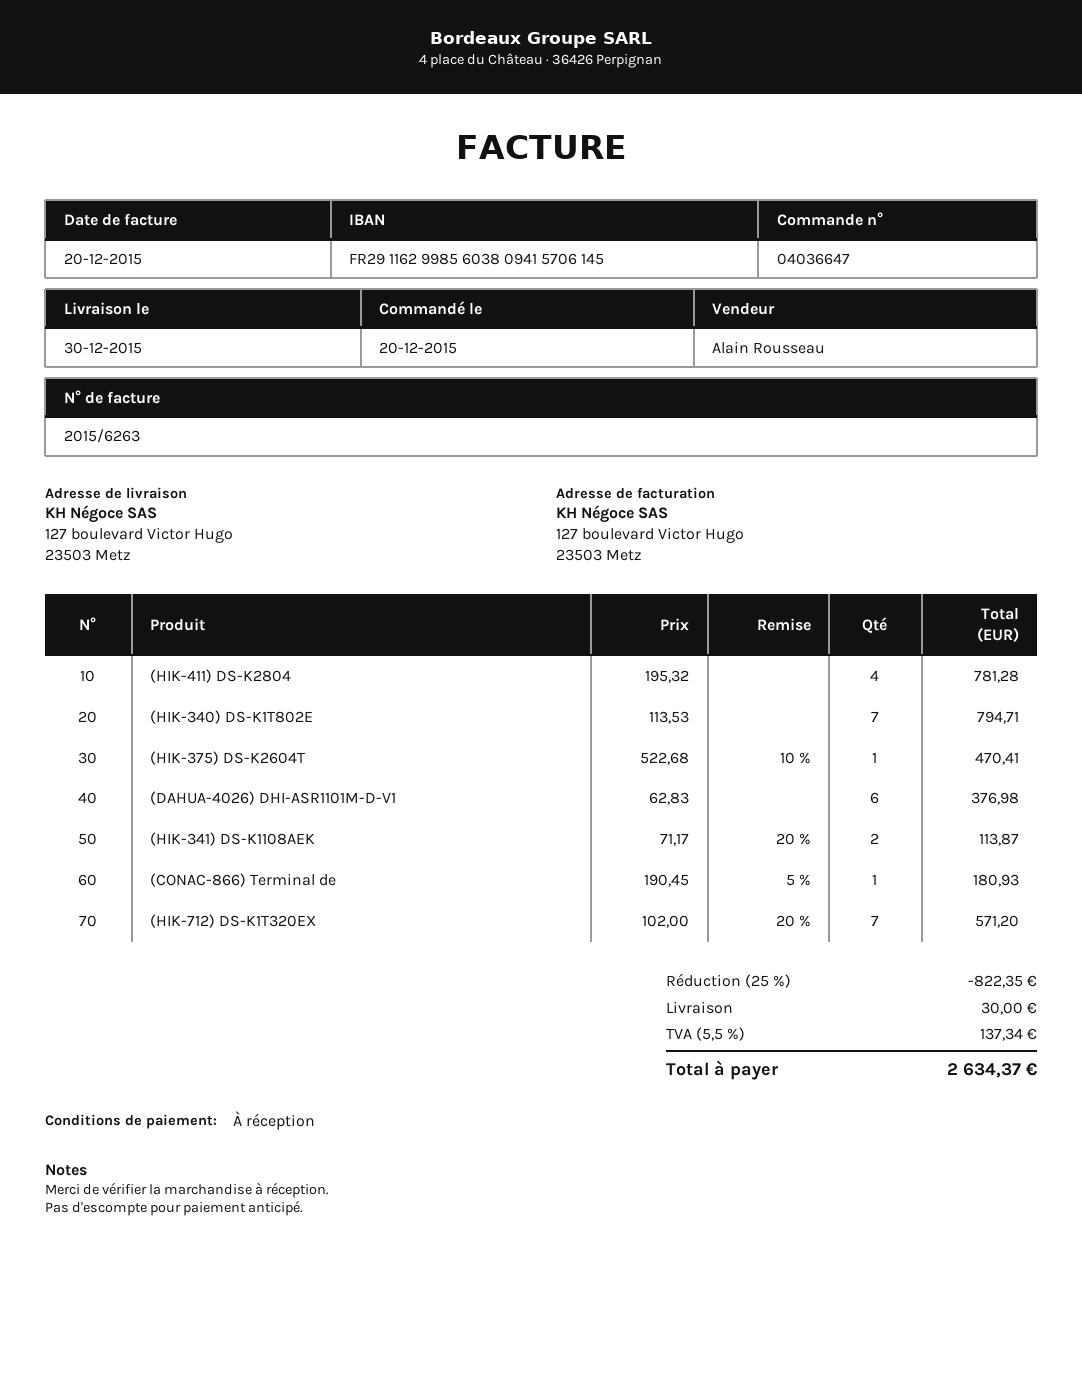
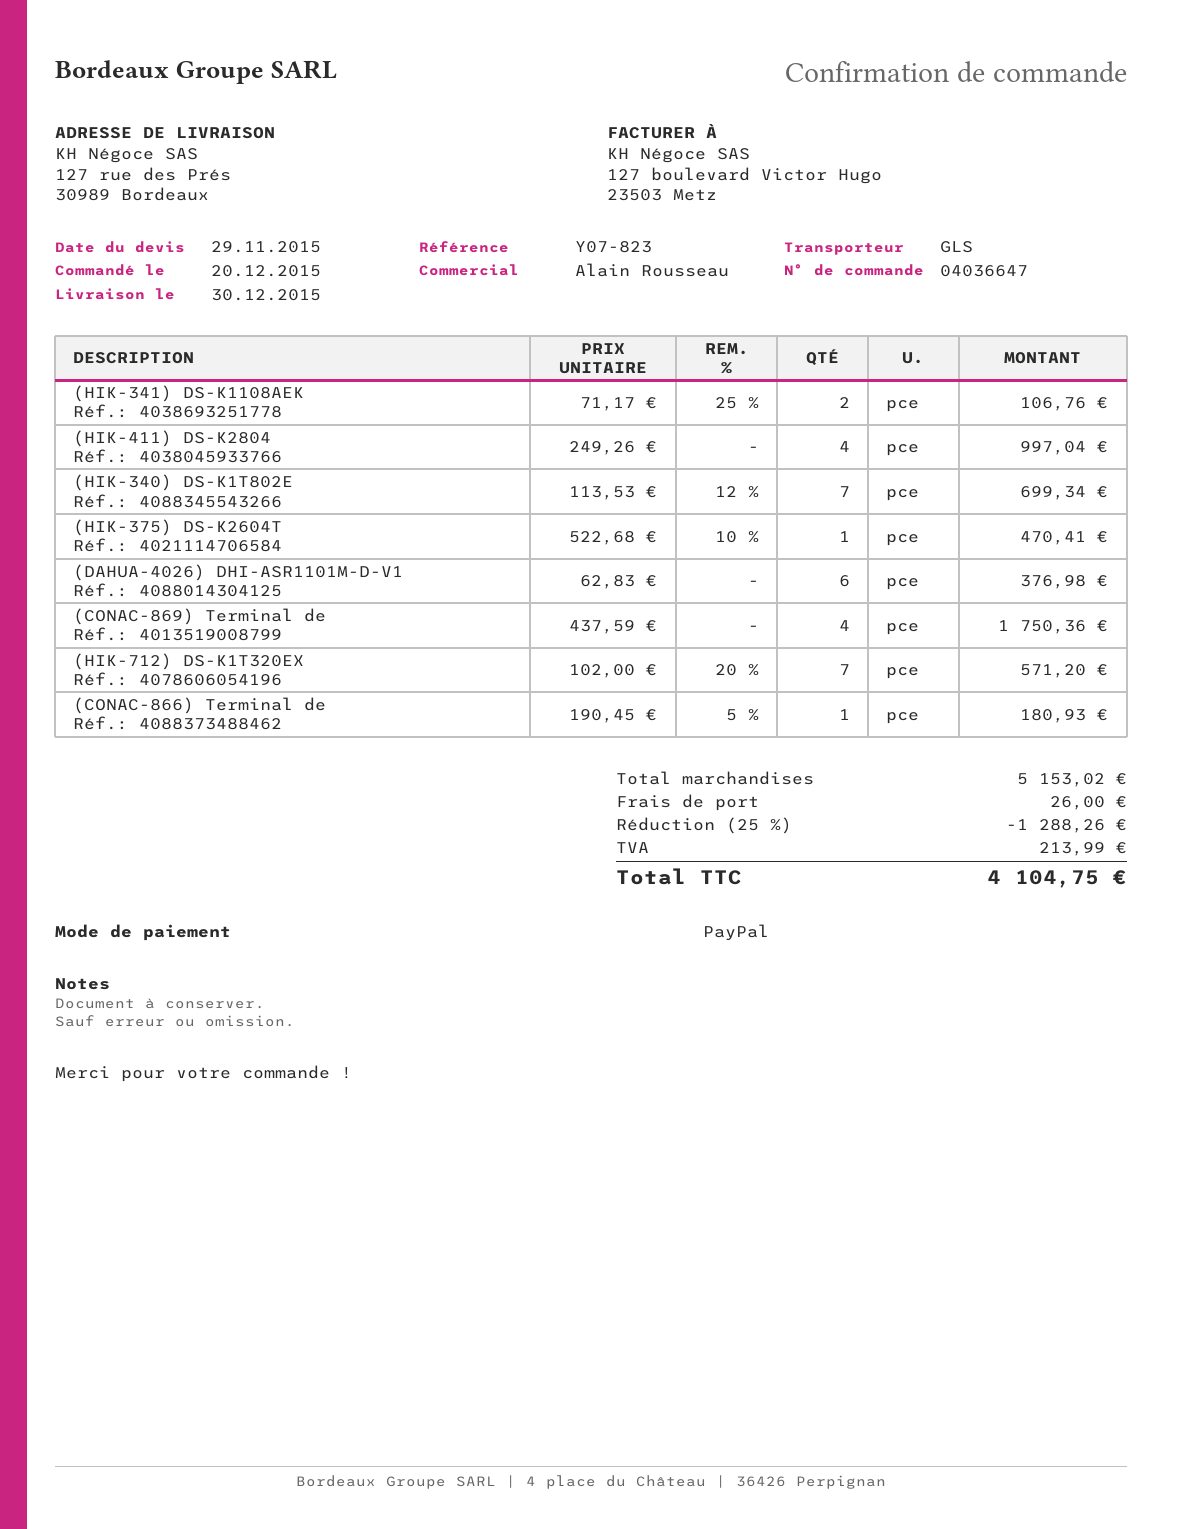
ship to: 127 boulevard Victor Hugo, 23503 Metz -> 127 rue des Prés, 30989 Bordeaux
(HIK-411) DS-K2804: 4 x 195.32 = 781.28 -> 4 x 249.26 = 997.04
(HIK-340) DS-K1T802E: 7 x 113.53 = 794.71 -> 7 x 113.53 - 12% = 699.34
(HIK-341) DS-K1108AEK: 2 x 71.17 - 20% = 113.87 -> 2 x 71.17 - 25% = 106.76
(CONAC-869) Terminal de: none -> 4 x 437.59 = 1750.36
discount: 25% = 822.35 -> 25% = 1288.26
shipping: 30.00 -> 26.00
tax: 137.34 -> 213.99
total: 2634.37 -> 4104.75

